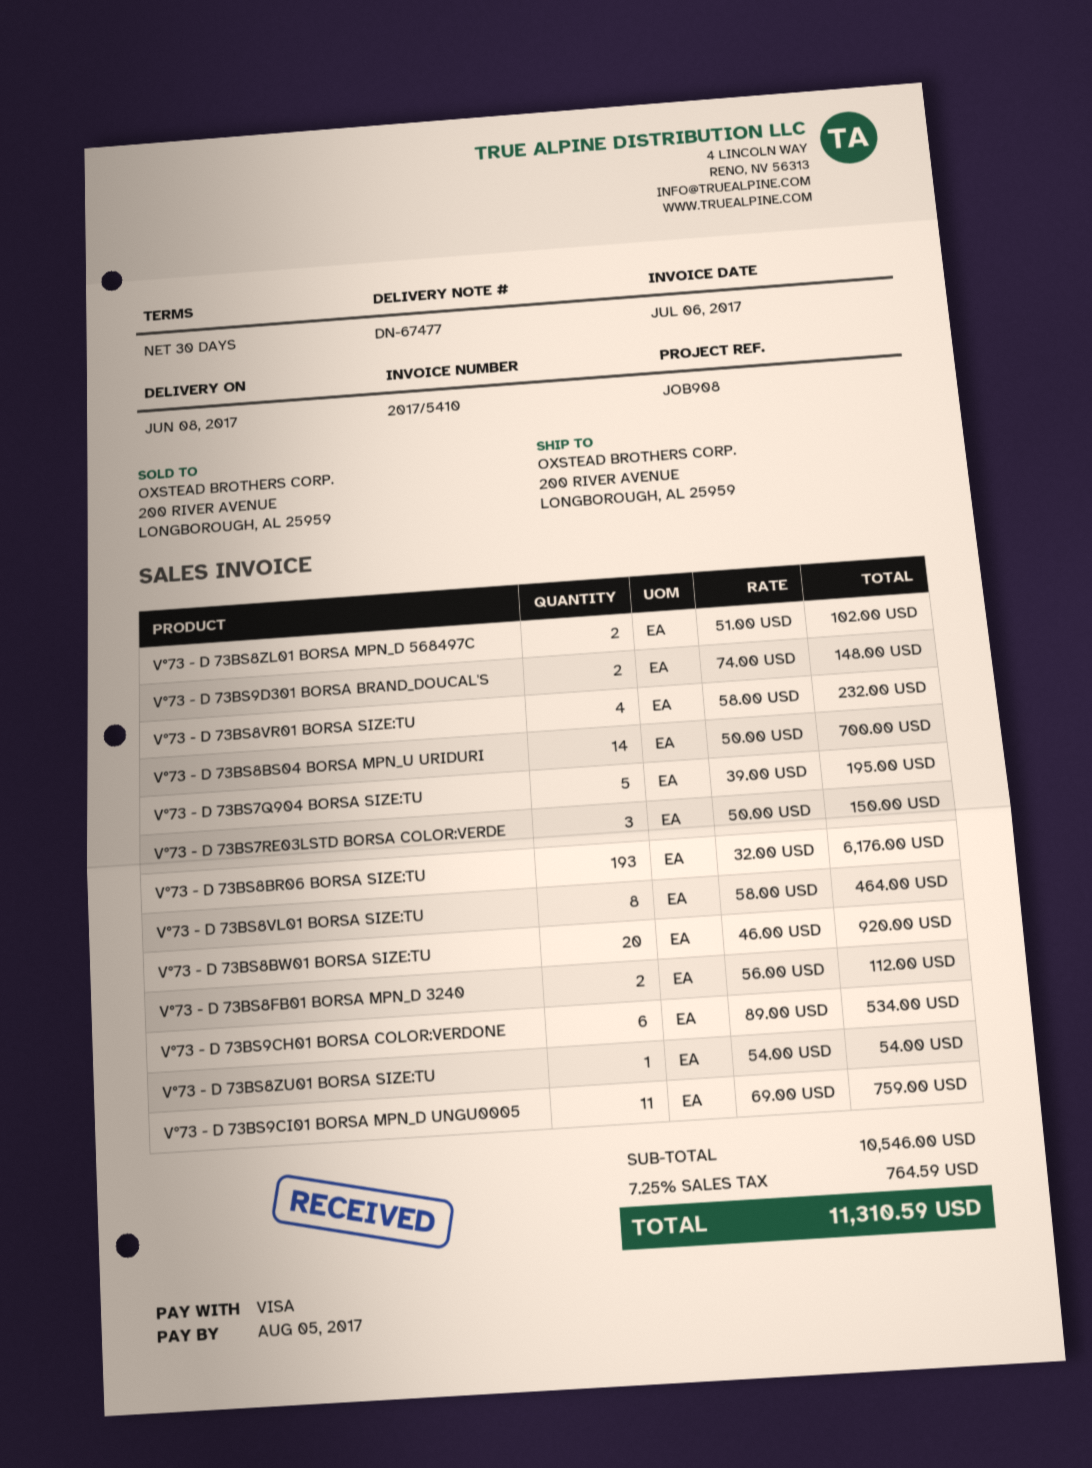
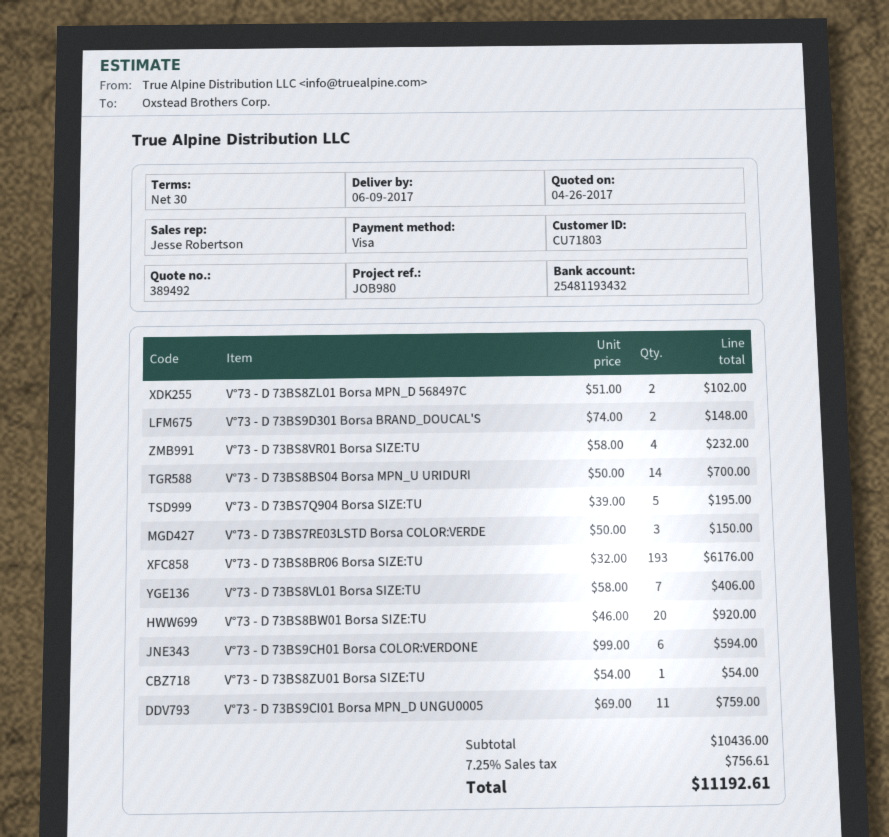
delivery date: 2017-06-08 -> 2017-06-09
reference: JOB908 -> JOB980
V°73 - D 73BS8VL01 BORSA SIZE:TU: 8 x 58.00 = 464.00 -> 7 x 58.00 = 406.00
V°73 - D 73BS8FB01 BORSA MPN_D 3240: 2 x 56.00 = 112.00 -> none
V°73 - D 73BS9CH01 BORSA COLOR:VERDONE: 6 x 89.00 = 534.00 -> 6 x 99.00 = 594.00
subtotal: 10546.00 -> 10436.00
tax: 7.25% = 764.59 -> 7.25% = 756.61
total: 11310.59 -> 11192.61

